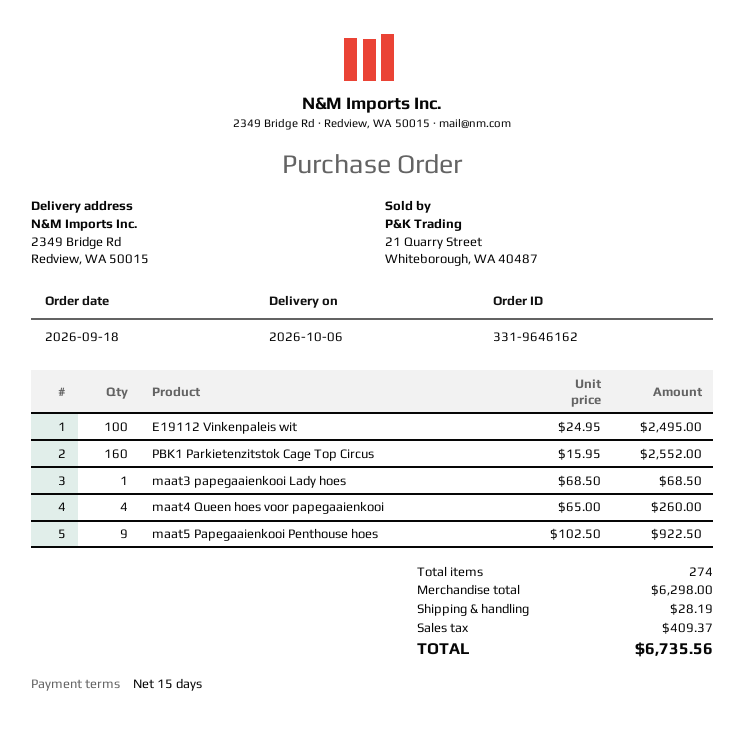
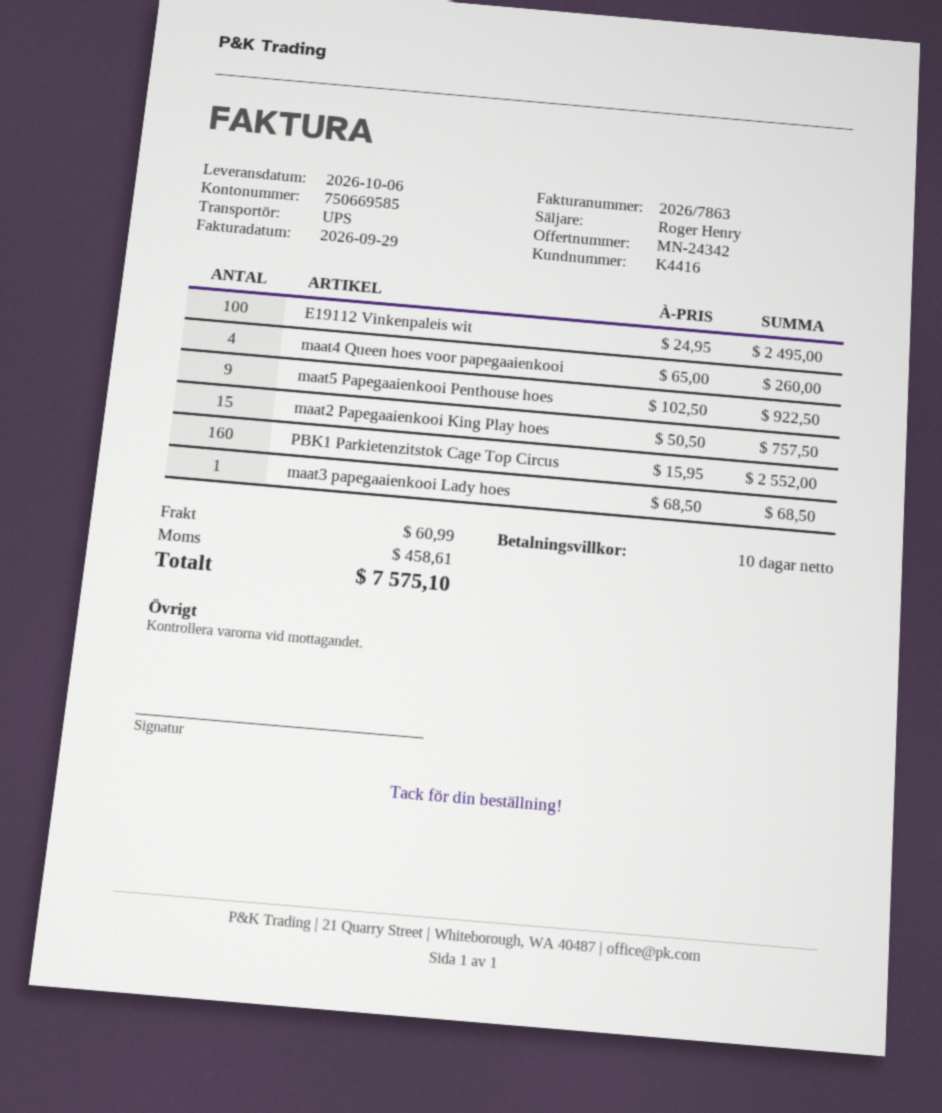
payment terms: 15 days -> 10 days
maat2 Papegaaienkooi King Play hoes: none -> 15 x 50.50 = 757.50
shipping: 28.19 -> 60.99
tax: 409.37 -> 458.61
total: 6735.56 -> 7575.10

